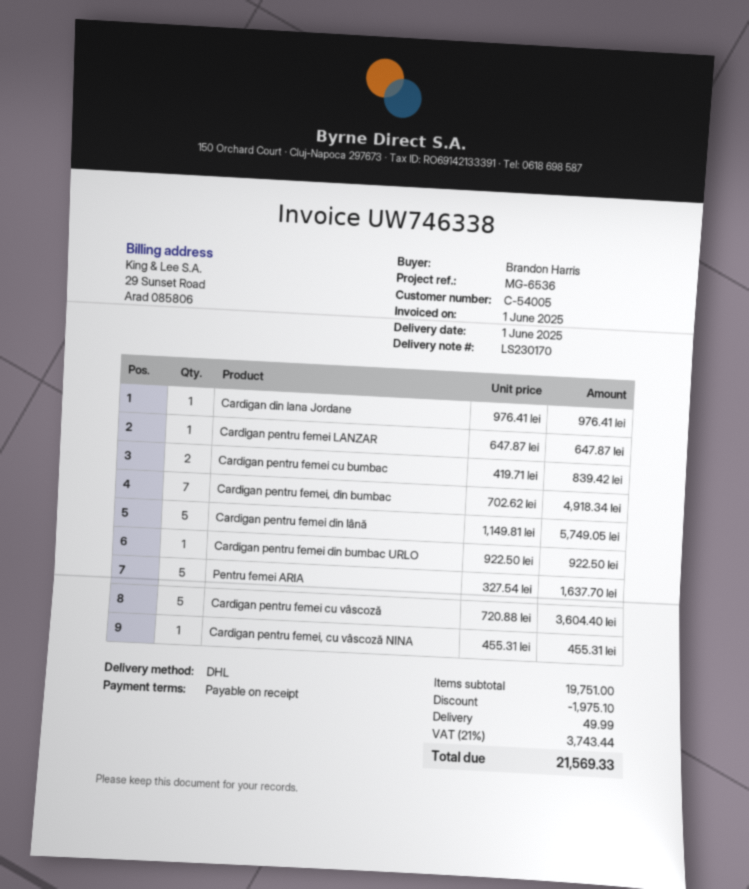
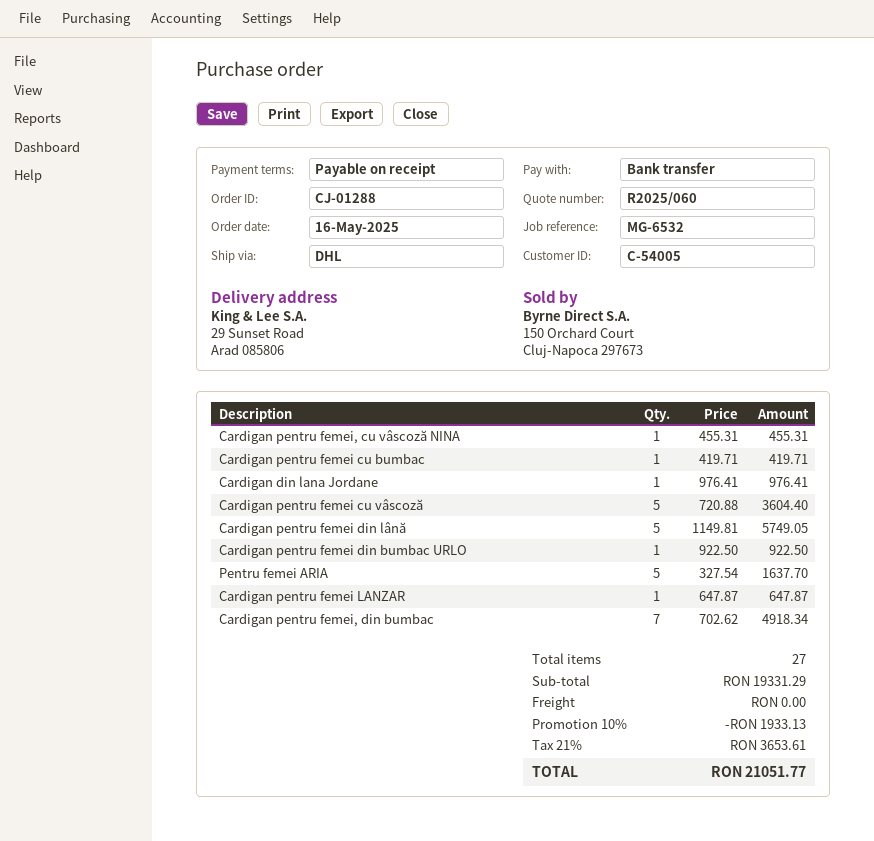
reference: MG-6536 -> MG-6532
Cardigan pentru femei cu bumbac: 2 x 419.71 = 839.42 -> 1 x 419.71 = 419.71
subtotal: 19751.00 -> 19331.29
discount: 1975.10 -> 1933.13
shipping: 49.99 -> 0.00
tax: 21% = 3743.44 -> 21% = 3653.61
total: 21569.33 -> 21051.77

